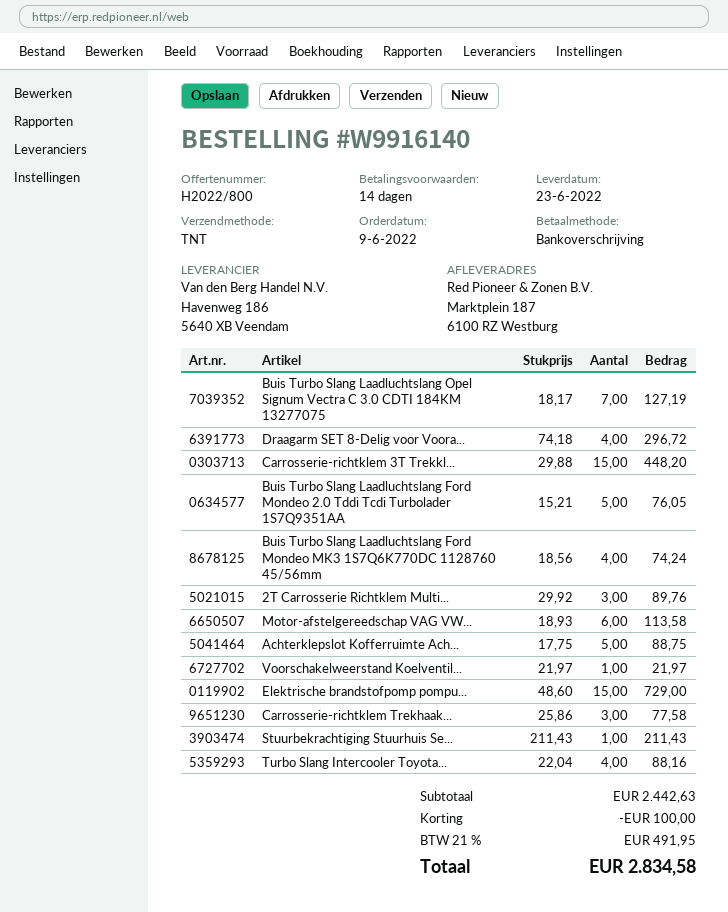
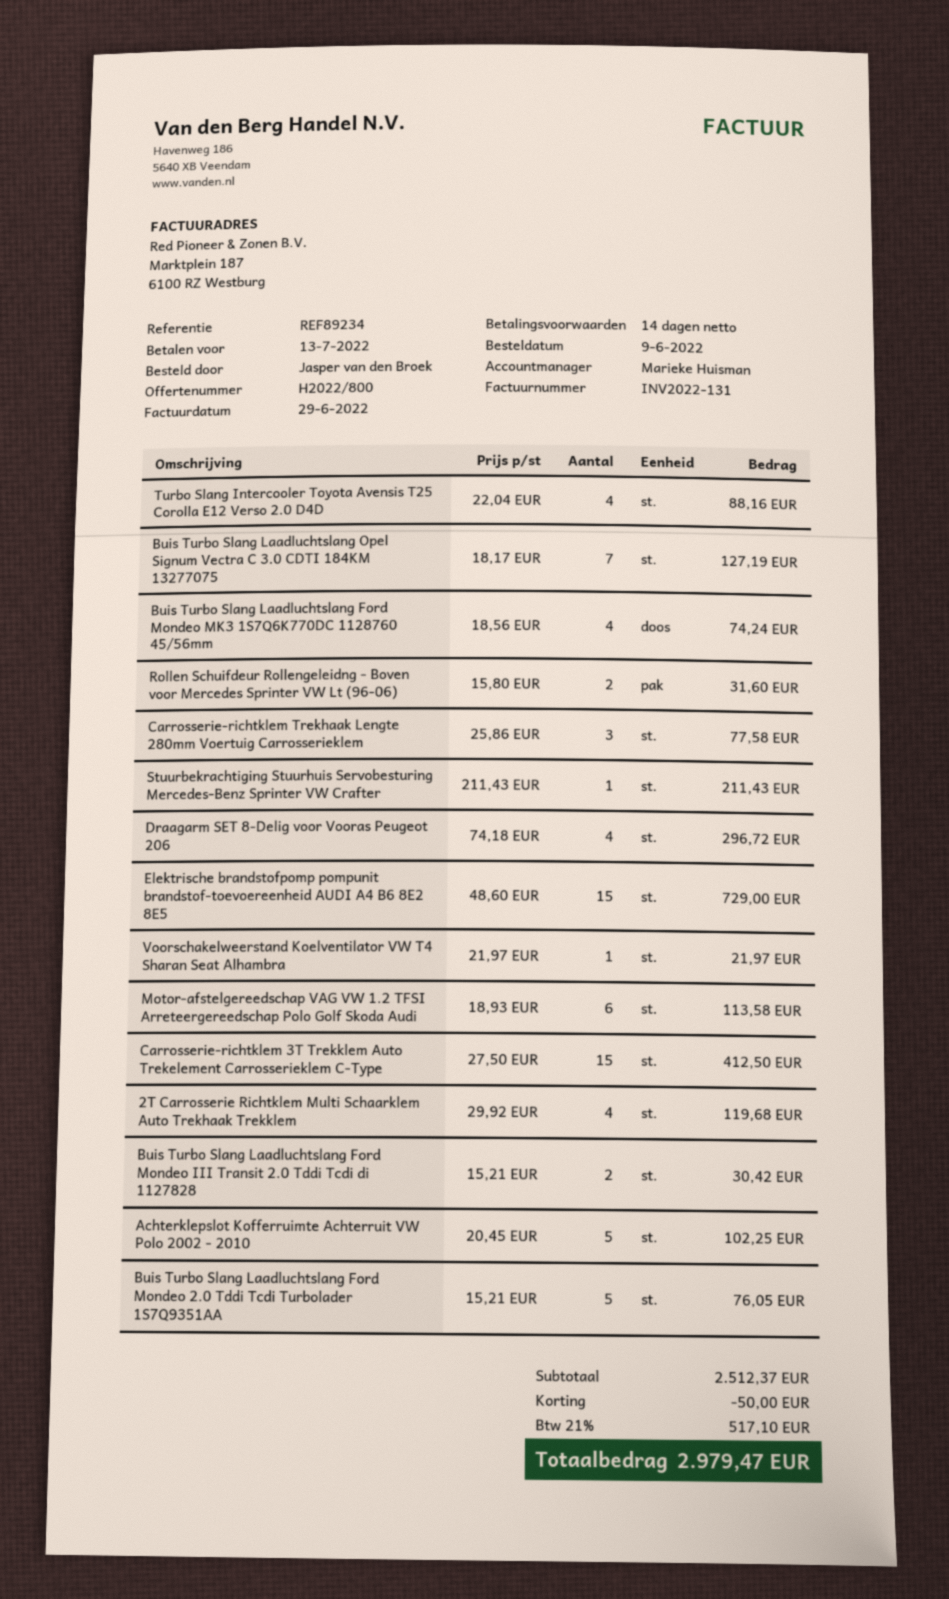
Carrosserie-richtklem 3T Trekkl...: 15 x 29.88 = 448.20 -> 15 x 27.50 = 412.50
2T Carrosserie Richtklem Multi...: 3 x 29.92 = 89.76 -> 4 x 29.92 = 119.68
Achterklepslot Kofferruimte Ach...: 5 x 17.75 = 88.75 -> 5 x 20.45 = 102.25
Rollen Schuifdeur Rollengeleidng - Boven voor Mercedes Sprinter VW Lt (96-06): none -> 2 x 15.80 = 31.60
Buis Turbo Slang Laadluchtslang Ford Mondeo III Transit 2.0 Tddi Tcdi di 1127828: none -> 2 x 15.21 = 30.42
subtotal: 2442.63 -> 2512.37
discount: 100.00 -> 50.00
tax: 21% = 491.95 -> 21% = 517.10
total: 2834.58 -> 2979.47

